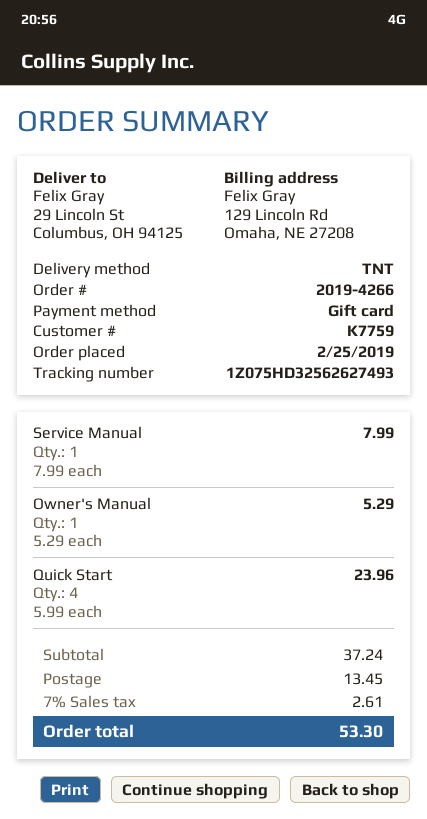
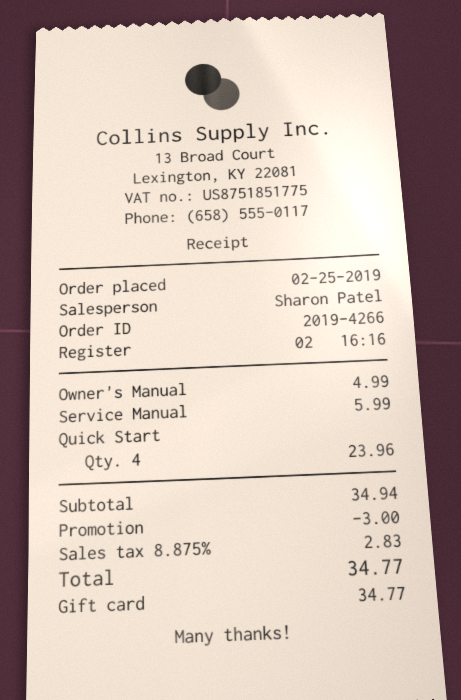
Service Manual: 1 for 7.99 -> 1 for 5.99
Owner's Manual: 1 for 5.29 -> 1 for 4.99
subtotal: 37.24 -> 34.94
discount: none -> 3.00
shipping: 13.45 -> none
tax: 7% = 2.61 -> 8.875% = 2.83
total: 53.30 -> 34.77

